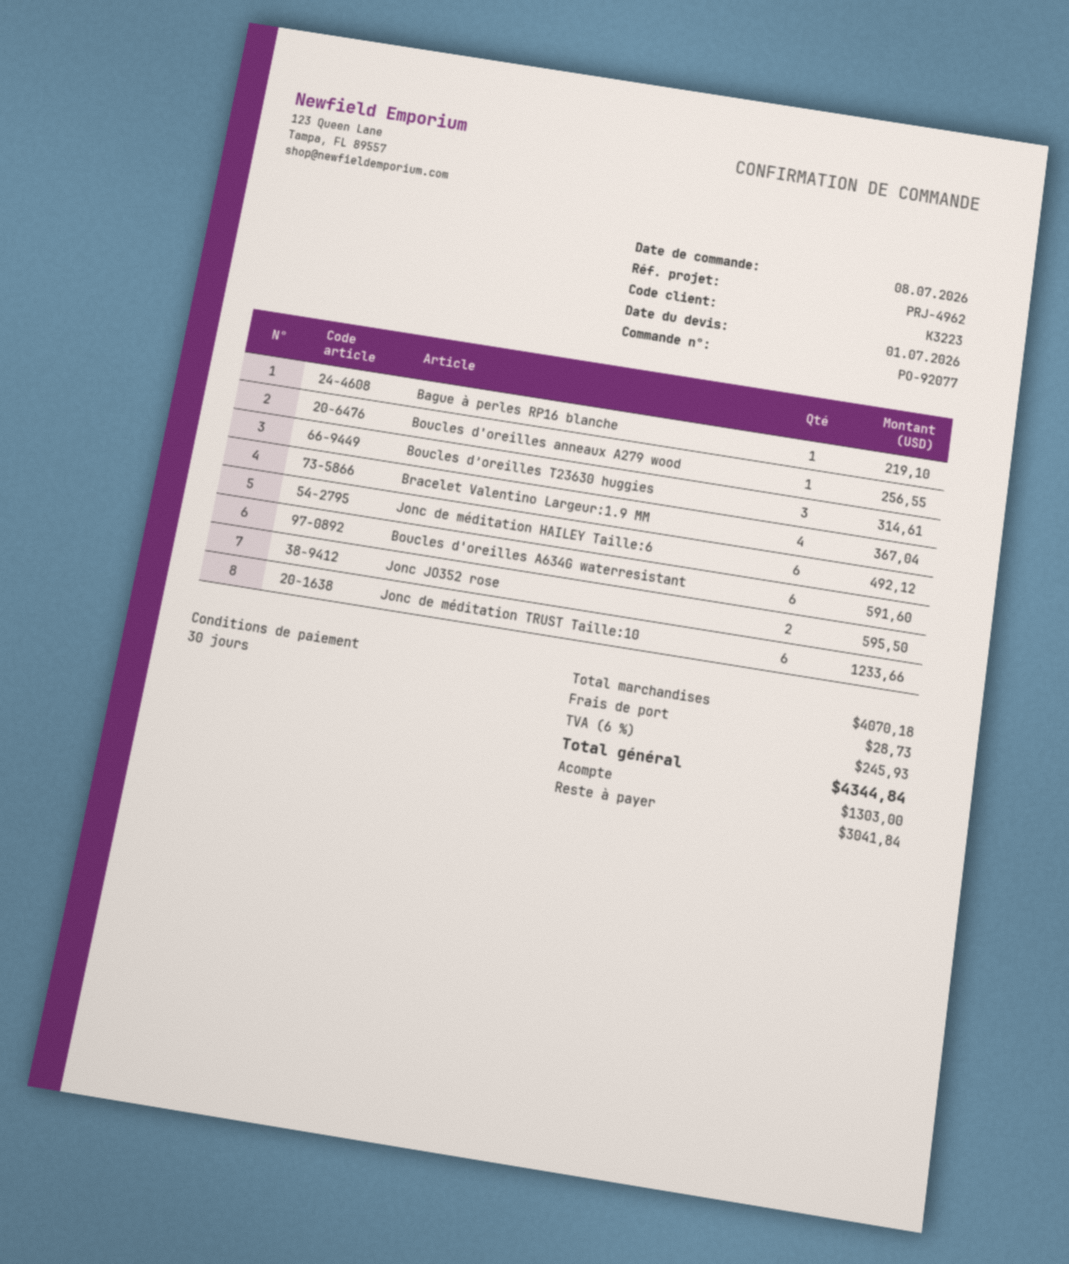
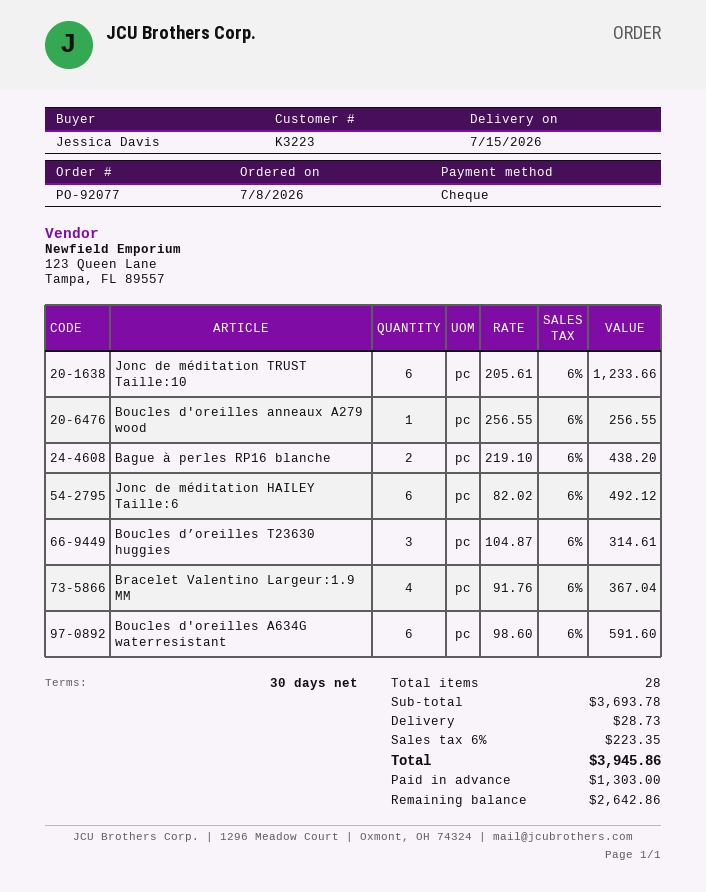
Bague à perles RP16 blanche: 1 for 219.10 -> 2 for 438.20
Jonc JO352 rose: 2 for 595.50 -> none
subtotal: 4070.18 -> 3693.78
tax: 6% = 245.93 -> 6% = 223.35
total: 4344.84 -> 3945.86
balance: 3041.84 -> 2642.86

